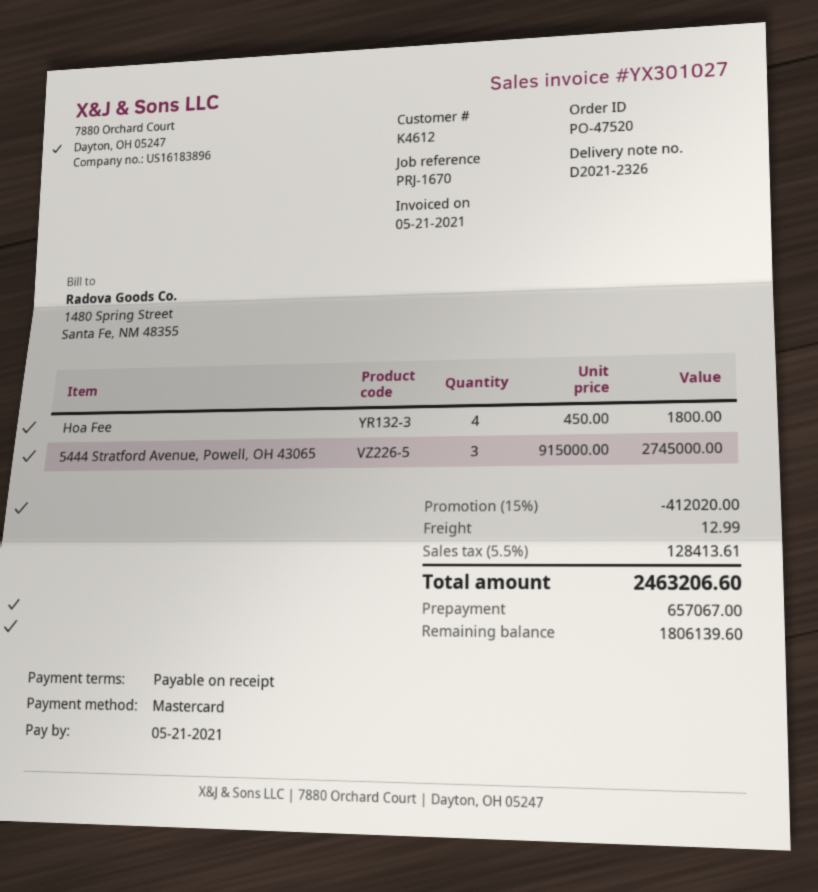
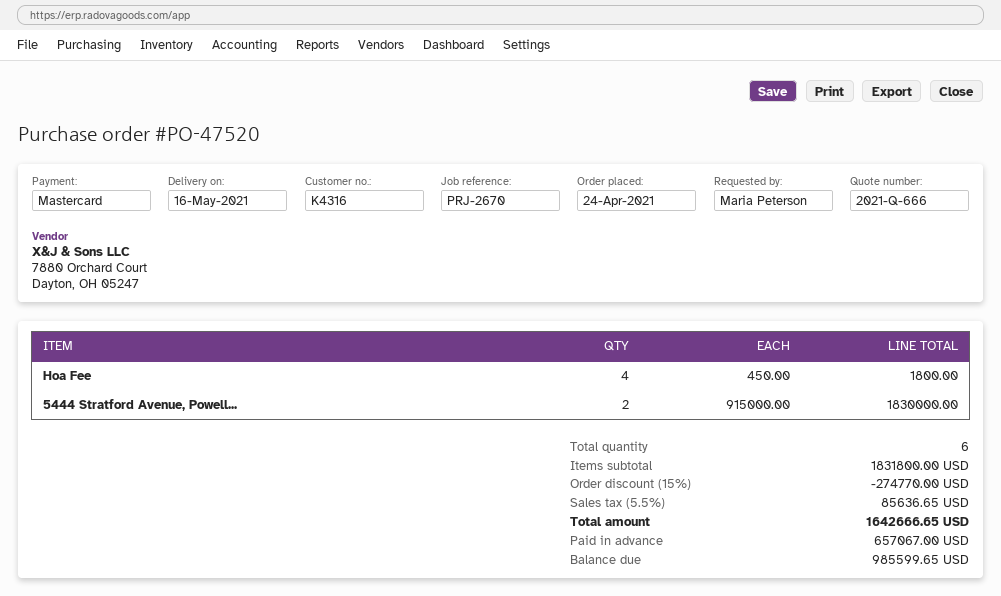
customer number: K4612 -> K4316
reference: PRJ-1670 -> PRJ-2670
5444 Stratford Avenue, Powell, OH 43065: 3 x 915000.00 = 2745000.00 -> 2 x 915000.00 = 1830000.00
discount: 15% = 412020.00 -> 15% = 274770.00
shipping: 12.99 -> none
tax: 5.5% = 128413.61 -> 5.5% = 85636.65
total: 2463206.60 -> 1642666.65
balance: 1806139.60 -> 985599.65

